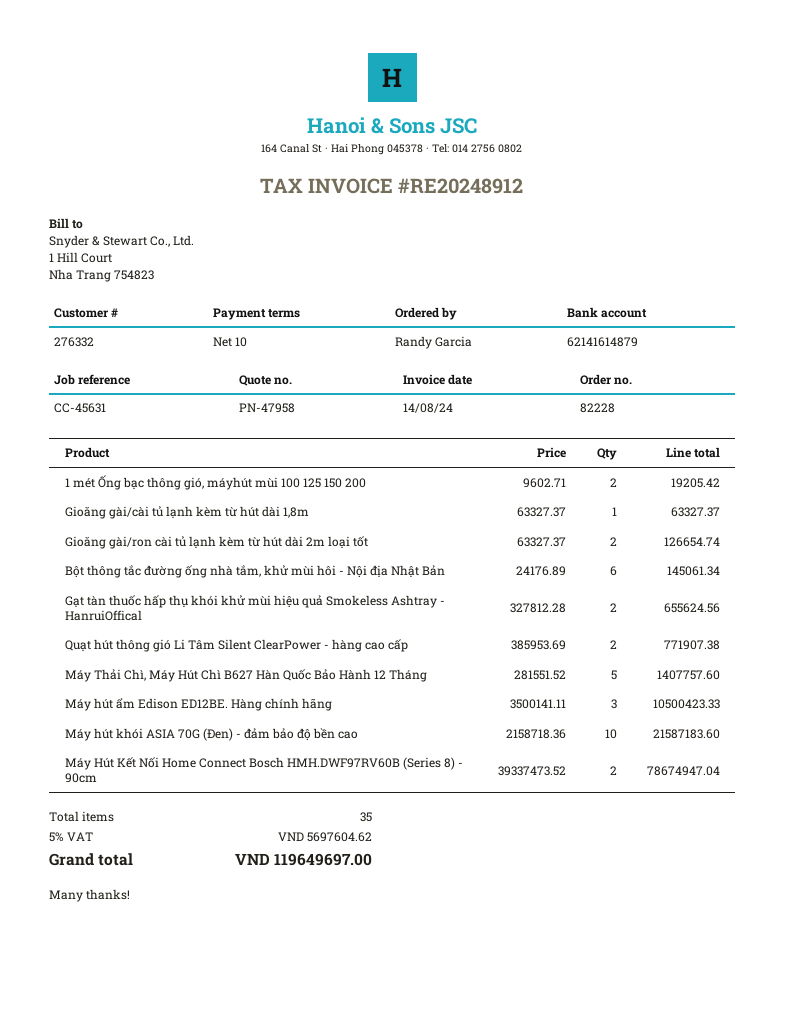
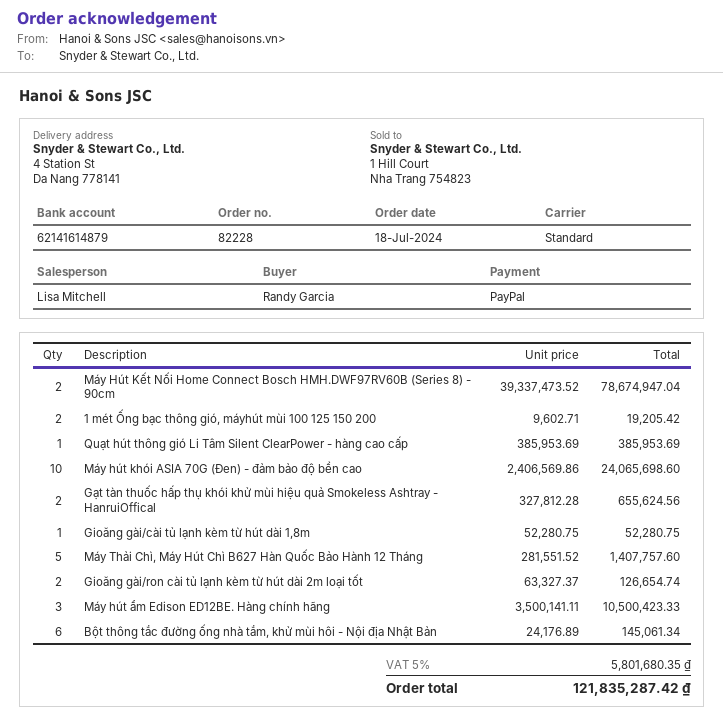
Gioăng gài/cài tủ lạnh kèm từ hút dài 1,8m: 1 x 63327.37 = 63327.37 -> 1 x 52280.75 = 52280.75
Quạt hút thông gió Li Tâm Silent ClearPower - hàng cao cấp: 2 x 385953.69 = 771907.38 -> 1 x 385953.69 = 385953.69
Máy hút khói ASIA 70G (Đen) - đảm bảo độ bền cao: 10 x 2158718.36 = 21587183.60 -> 10 x 2406569.86 = 24065698.60
tax: 5% = 5697604.62 -> 5% = 5801680.35
total: 119649697.00 -> 121835287.42

